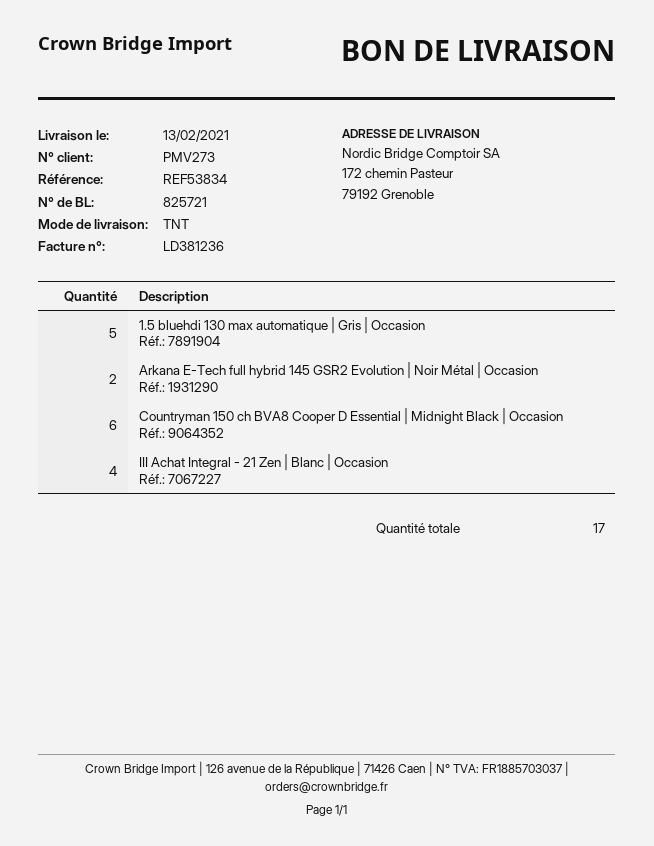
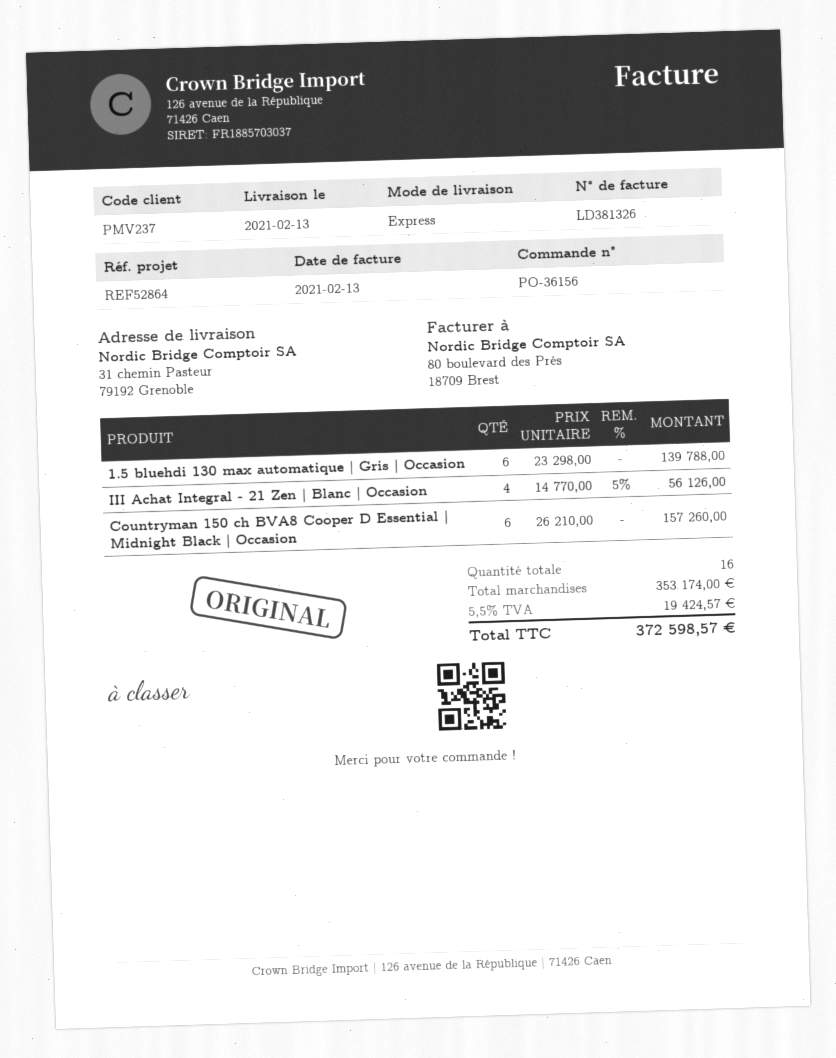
invoice number: LD381236 -> LD381326
customer number: PMV273 -> PMV237
reference: REF53834 -> REF52864
shipping method: TNT -> express
ship to: 172 chemin Pasteur, 79192 Grenoble -> 31 chemin Pasteur, 79192 Grenoble
1.5 bluehdi 130 max automatique | Gris | Occasion: 5 -> 6
Arkana E-Tech full hybrid 145 GSR2 Evolution | Noir Métal | Occasion: 2 -> none
total quantity: 17 -> 16

